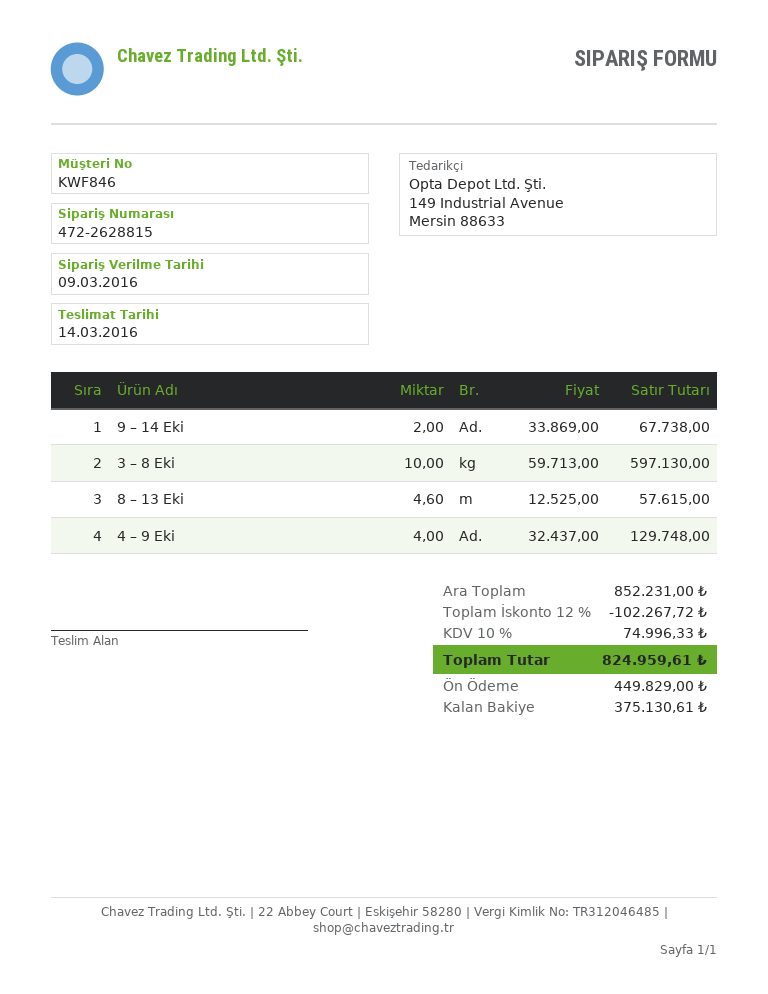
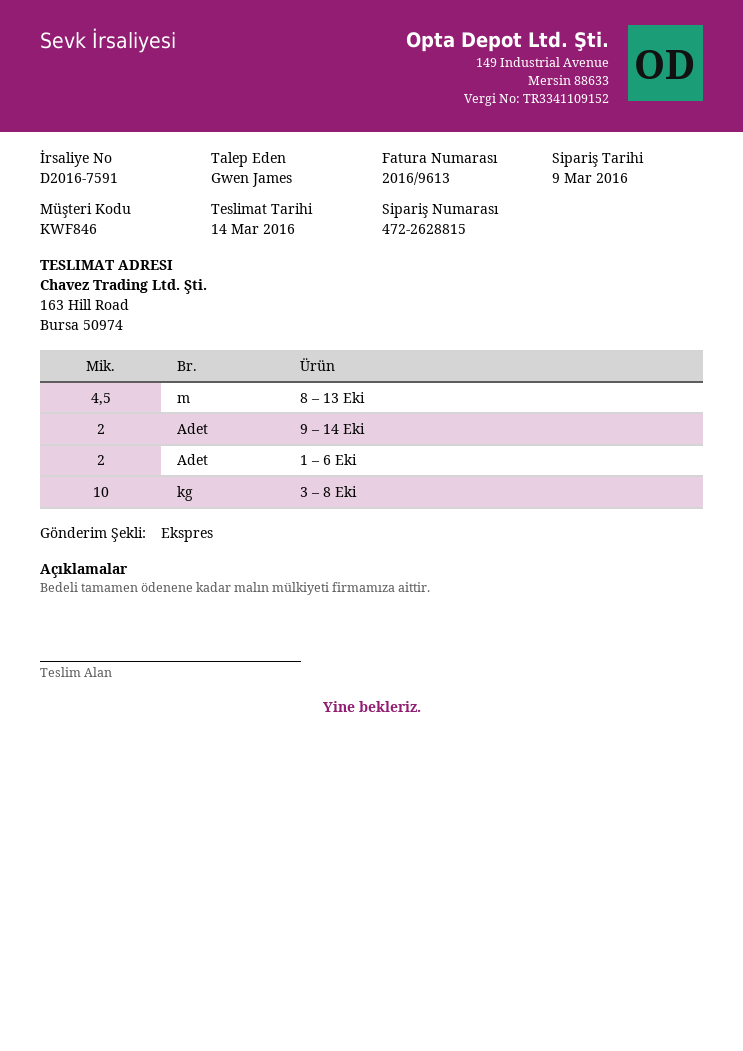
8 – 13 Eki: 4.6 -> 4.5
4 – 9 Eki: 4 -> none
1 – 6 Eki: none -> 2

